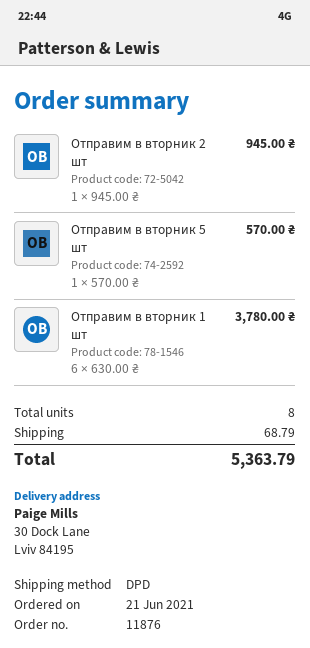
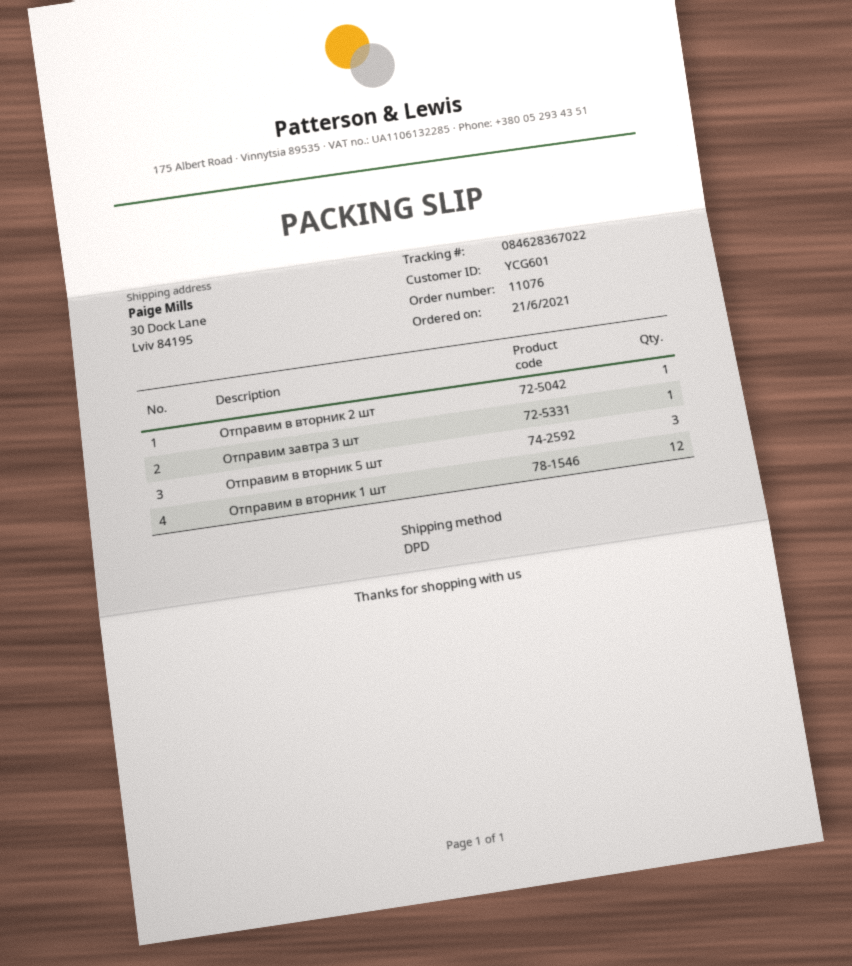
order number: 11876 -> 11076
Отправим в вторник 5 шт: 1 -> 3
Отправим в вторник 1 шт: 6 -> 12
Отправим завтра 3 шт: none -> 1

